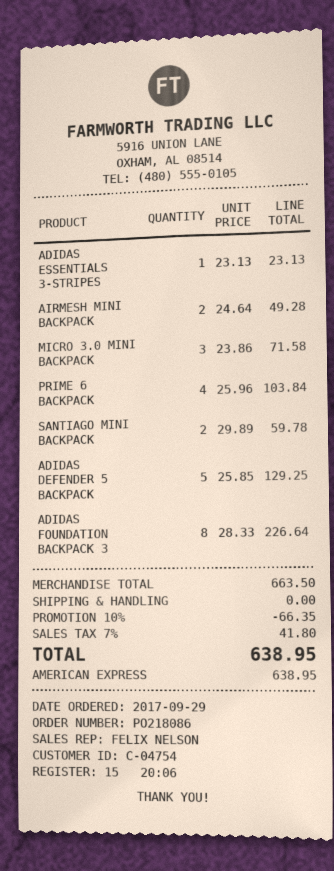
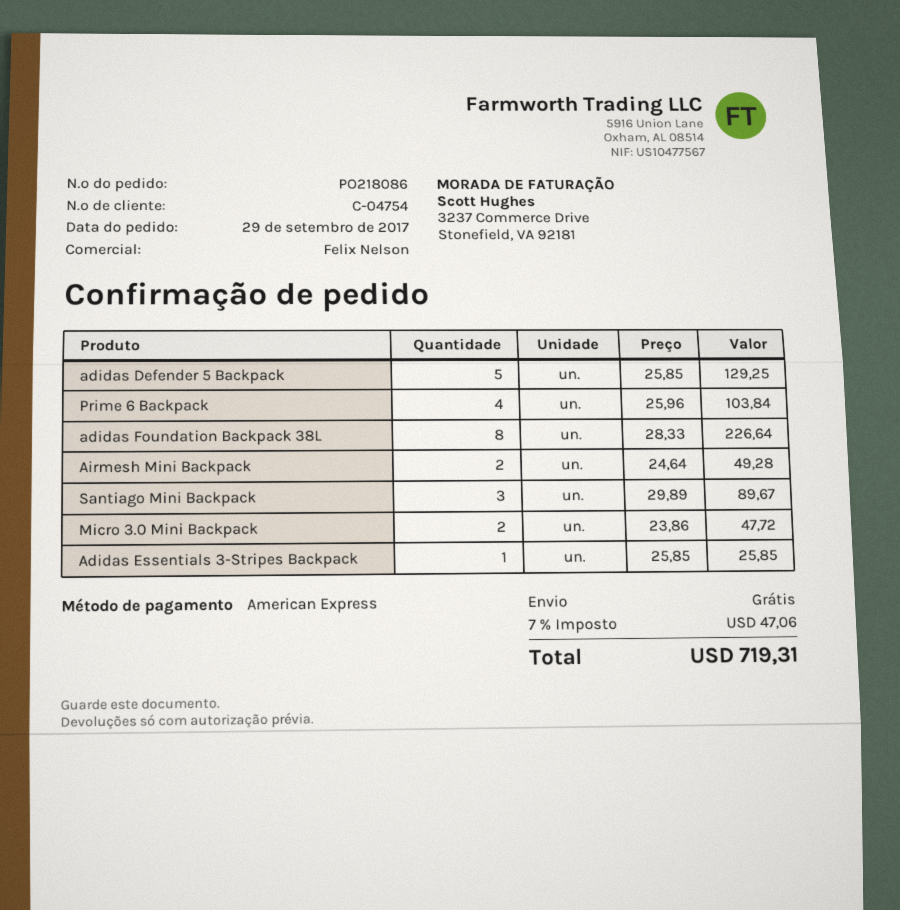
ADIDAS ESSENTIALS 3-STRIPES: 1 x 23.13 = 23.13 -> 1 x 25.85 = 25.85
MICRO 3.0 MINI BACKPACK: 3 x 23.86 = 71.58 -> 2 x 23.86 = 47.72
SANTIAGO MINI BACKPACK: 2 x 29.89 = 59.78 -> 3 x 29.89 = 89.67
discount: 10% = 66.35 -> none
tax: 7% = 41.80 -> 7% = 47.06
total: 638.95 -> 719.31

